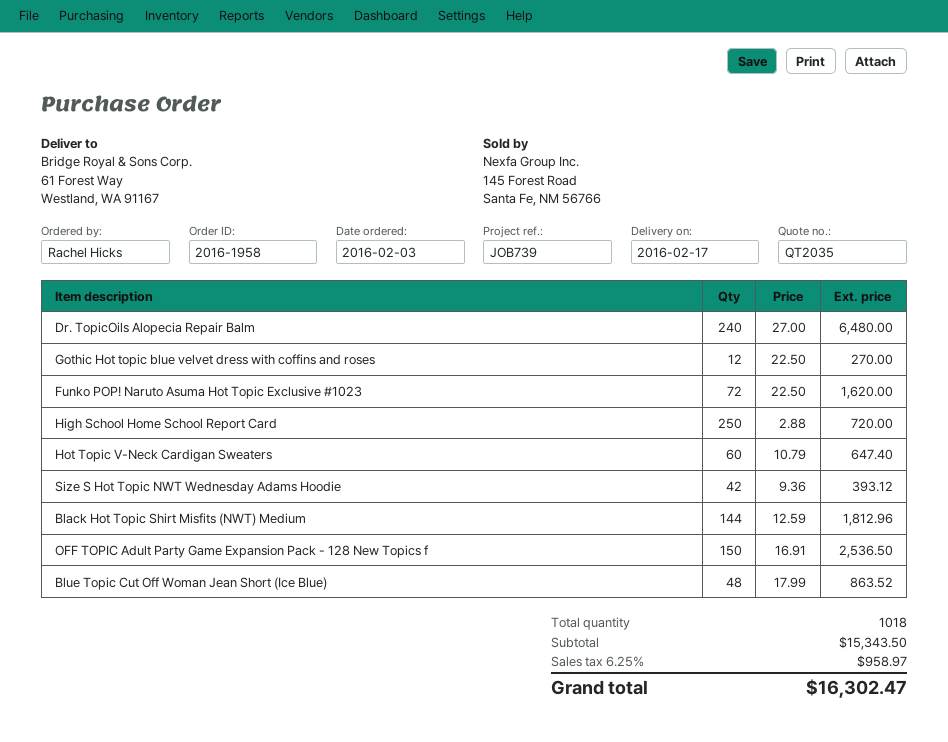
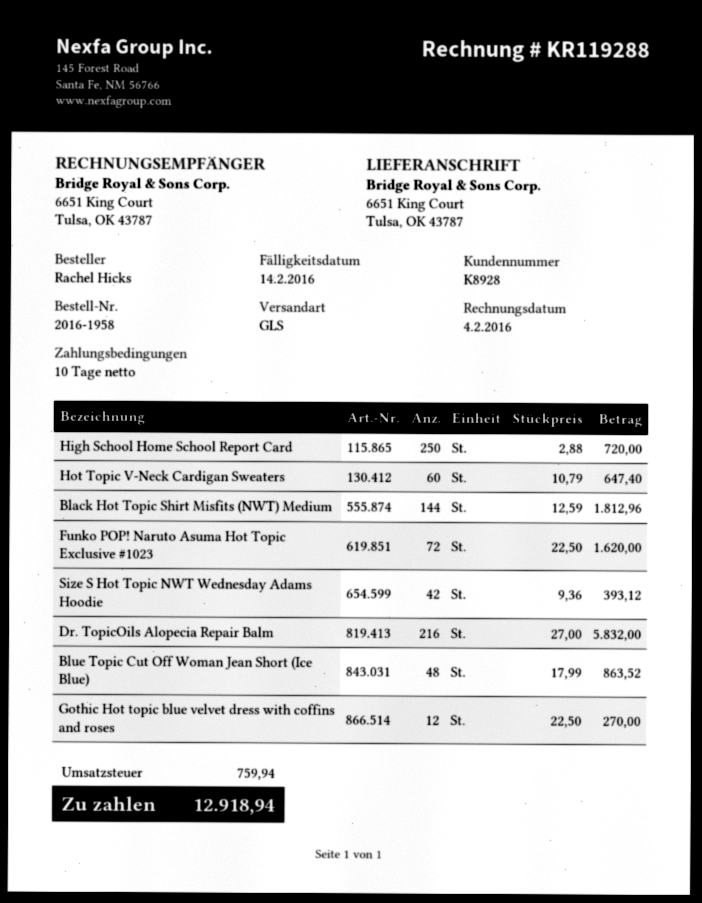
ship to: 61 Forest Way, Westland, WA 91167 -> 6651 King Court, Tulsa, OK 43787
Dr. TopicOils Alopecia Repair Balm: 240 x 27.00 = 6480.00 -> 216 x 27.00 = 5832.00
OFF TOPIC Adult Party Game Expansion Pack - 128 New Topics f: 150 x 16.91 = 2536.50 -> none
tax: 958.97 -> 759.94
total: 16302.47 -> 12918.94

